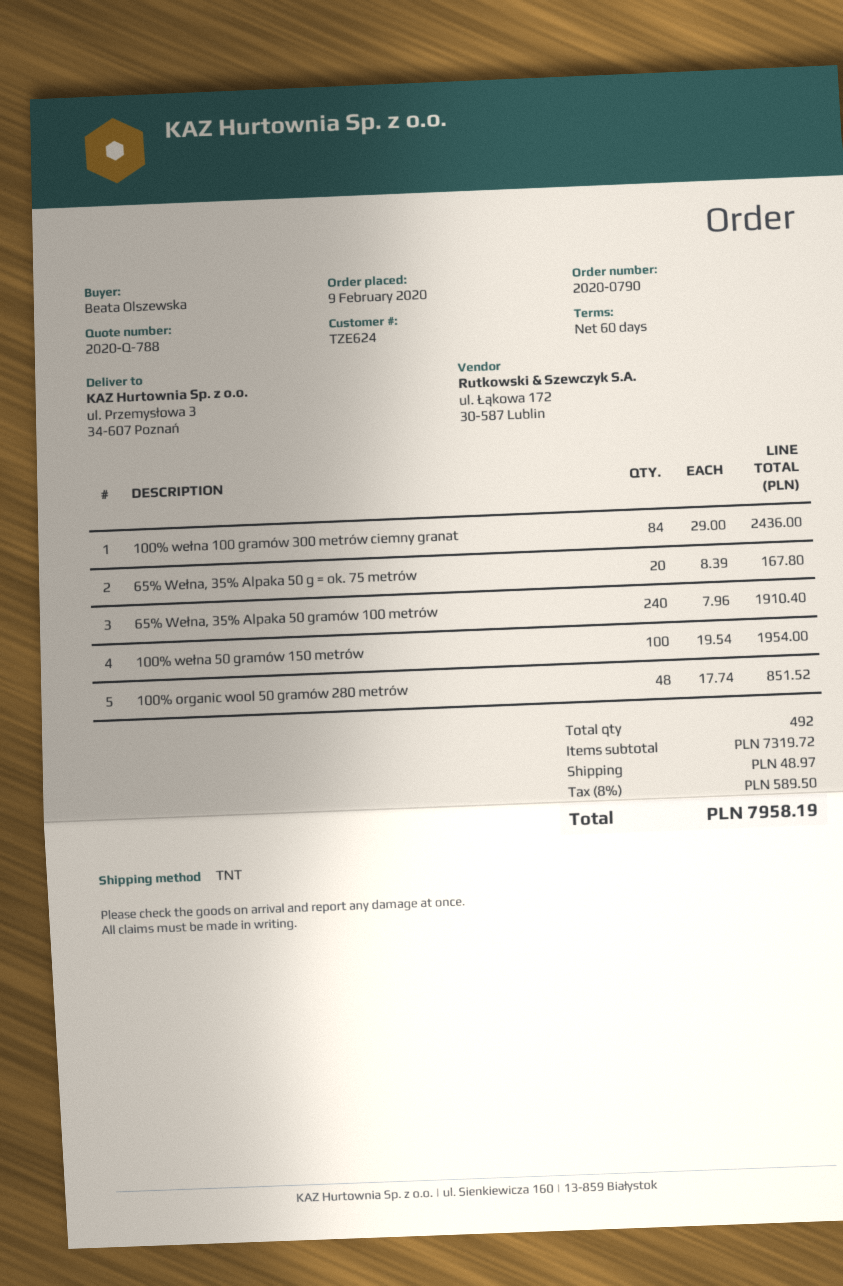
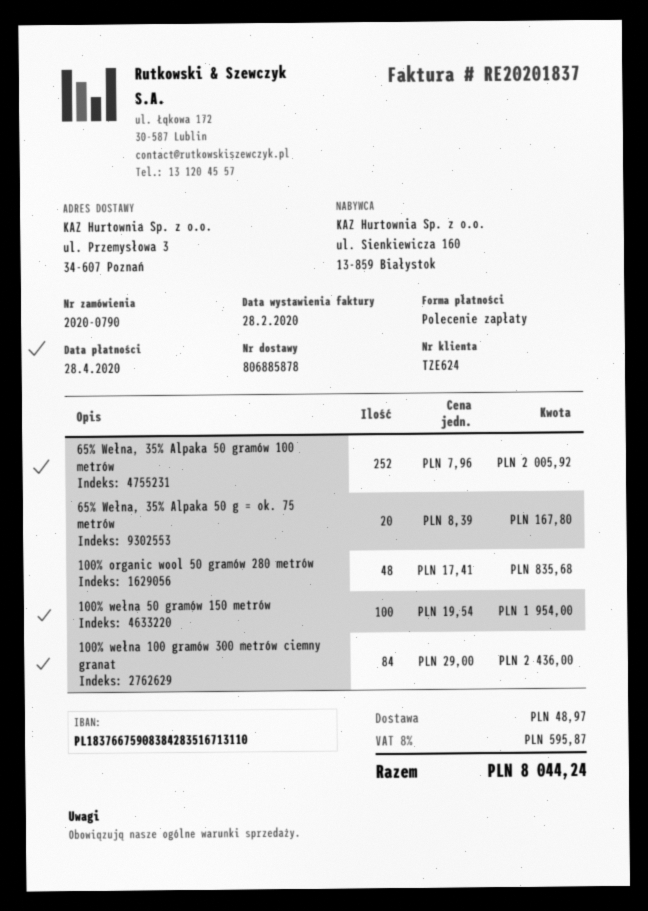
65% Wełna, 35% Alpaka 50 gramów 100 metrów: 240 x 7.96 = 1910.40 -> 252 x 7.96 = 2005.92
100% organic wool 50 gramów 280 metrów: 48 x 17.74 = 851.52 -> 48 x 17.41 = 835.68
tax: 8% = 589.50 -> 8% = 595.87
total: 7958.19 -> 8044.24

